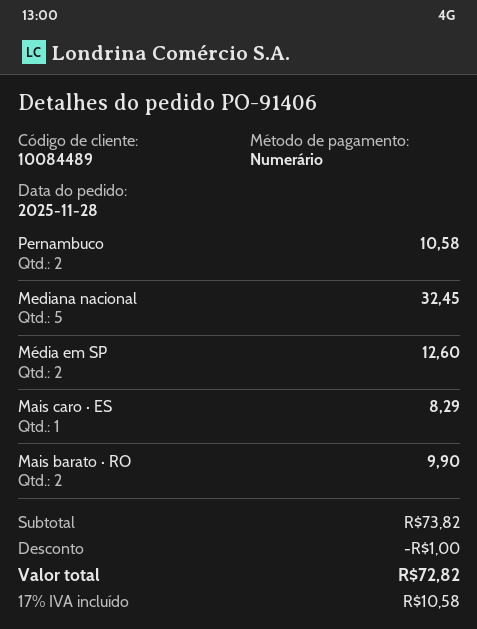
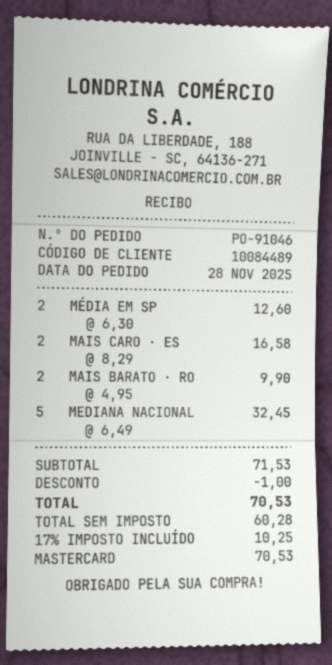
order number: PO-91406 -> PO-91046
payment method: cash -> Mastercard
Pernambuco: 2 for 10.58 -> none
Mais caro · ES: 1 for 8.29 -> 2 for 16.58
subtotal: 73.82 -> 71.53
tax: 17% = 10.58 -> 17% = 10.25
total: 72.82 -> 70.53

